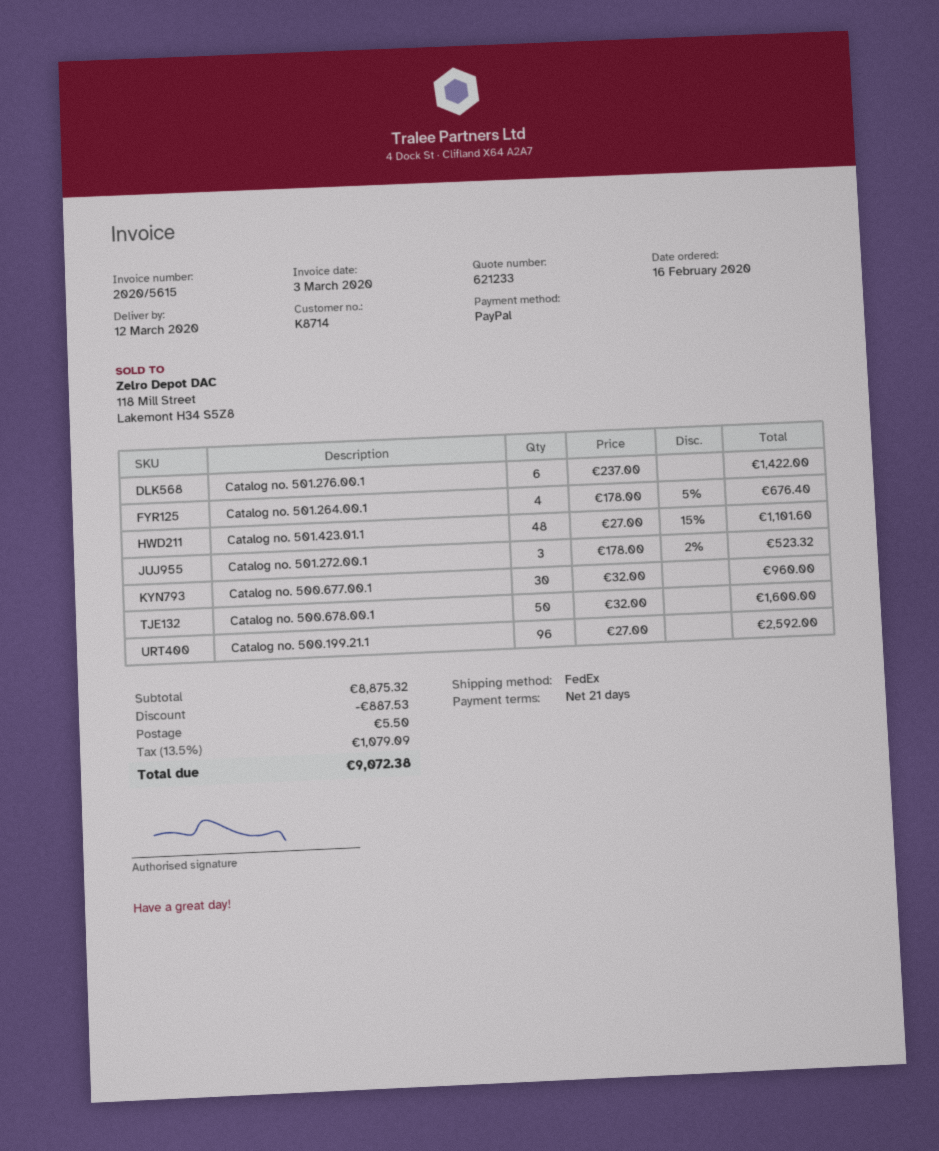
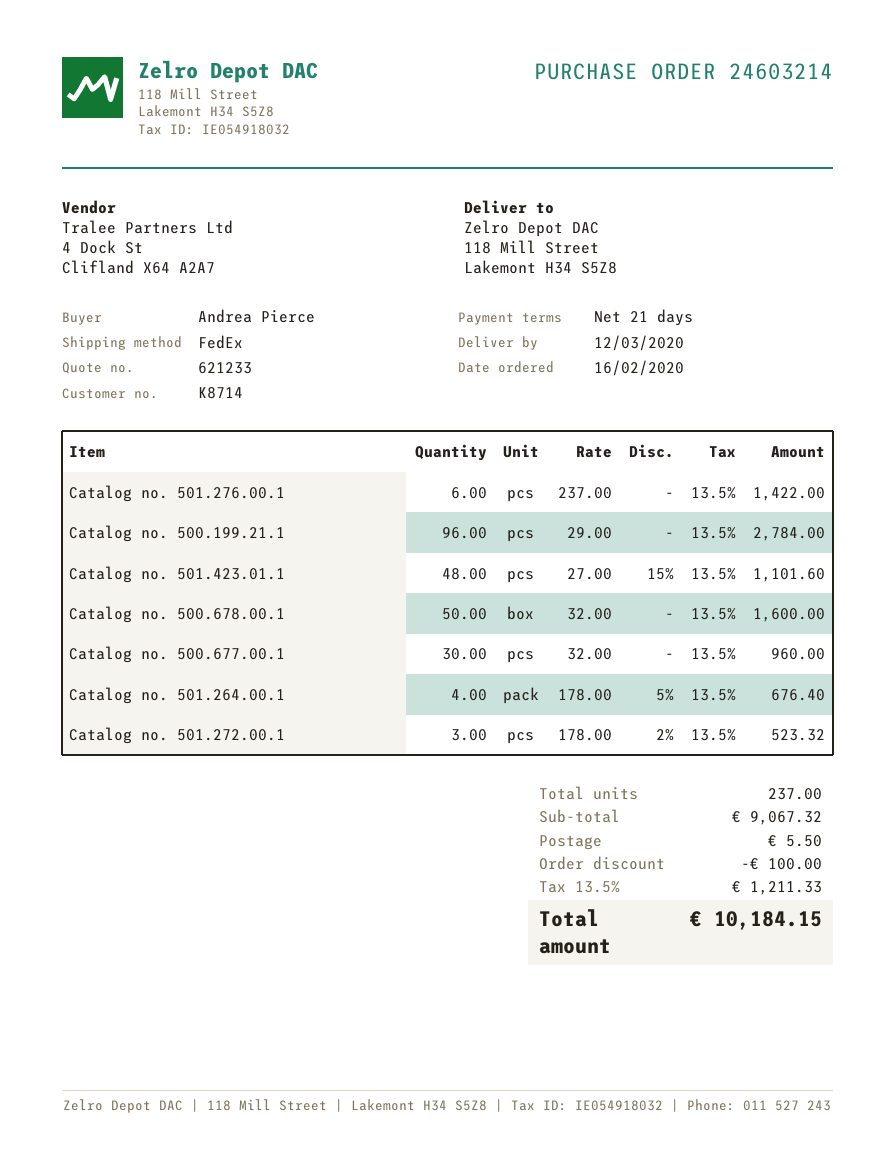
Catalog no. 500.199.21.1: 96 x 27.00 = 2592.00 -> 96 x 29.00 = 2784.00
subtotal: 8875.32 -> 9067.32
discount: 887.53 -> 100.00
tax: 13.5% = 1079.09 -> 13.5% = 1211.33
total: 9072.38 -> 10184.15

